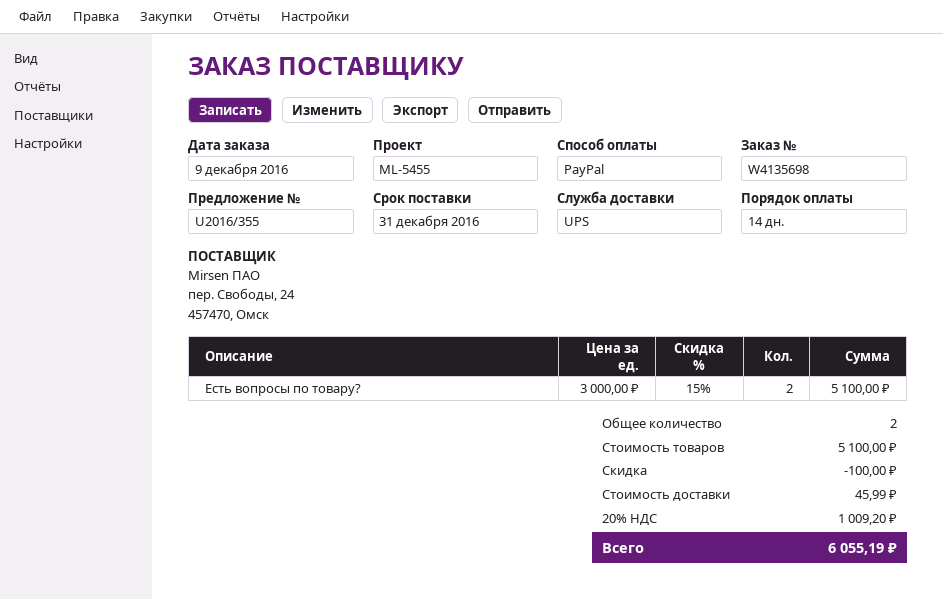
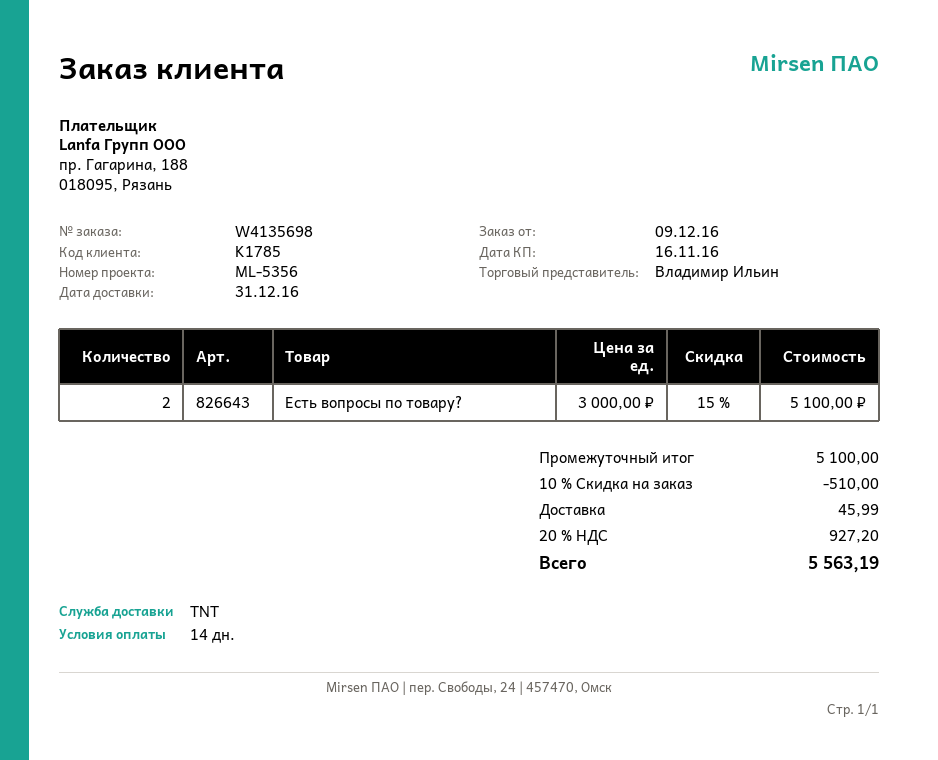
reference: ML-5455 -> ML-5356
shipping method: UPS -> TNT
discount: 100.00 -> 510.00
tax: 20% = 1009.20 -> 20% = 927.20
total: 6055.19 -> 5563.19

